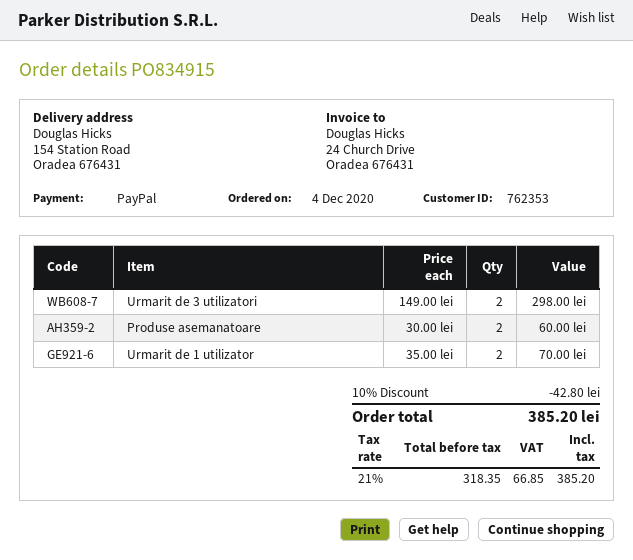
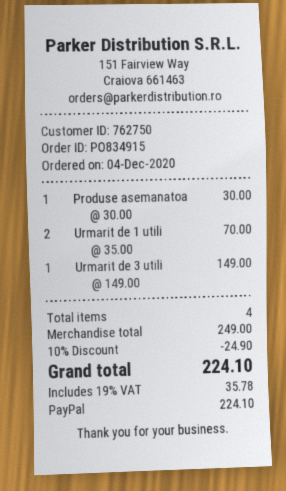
customer number: 762353 -> 762750
Urmarit de 3 utilizatori: 2 x 149.00 = 298.00 -> 1 x 149.00 = 149.00
Produse asemanatoare: 2 x 30.00 = 60.00 -> 1 x 30.00 = 30.00
discount: 10% = 42.80 -> 10% = 24.90
tax: 21% = 66.85 -> 19% = 35.78
total: 385.20 -> 224.10

